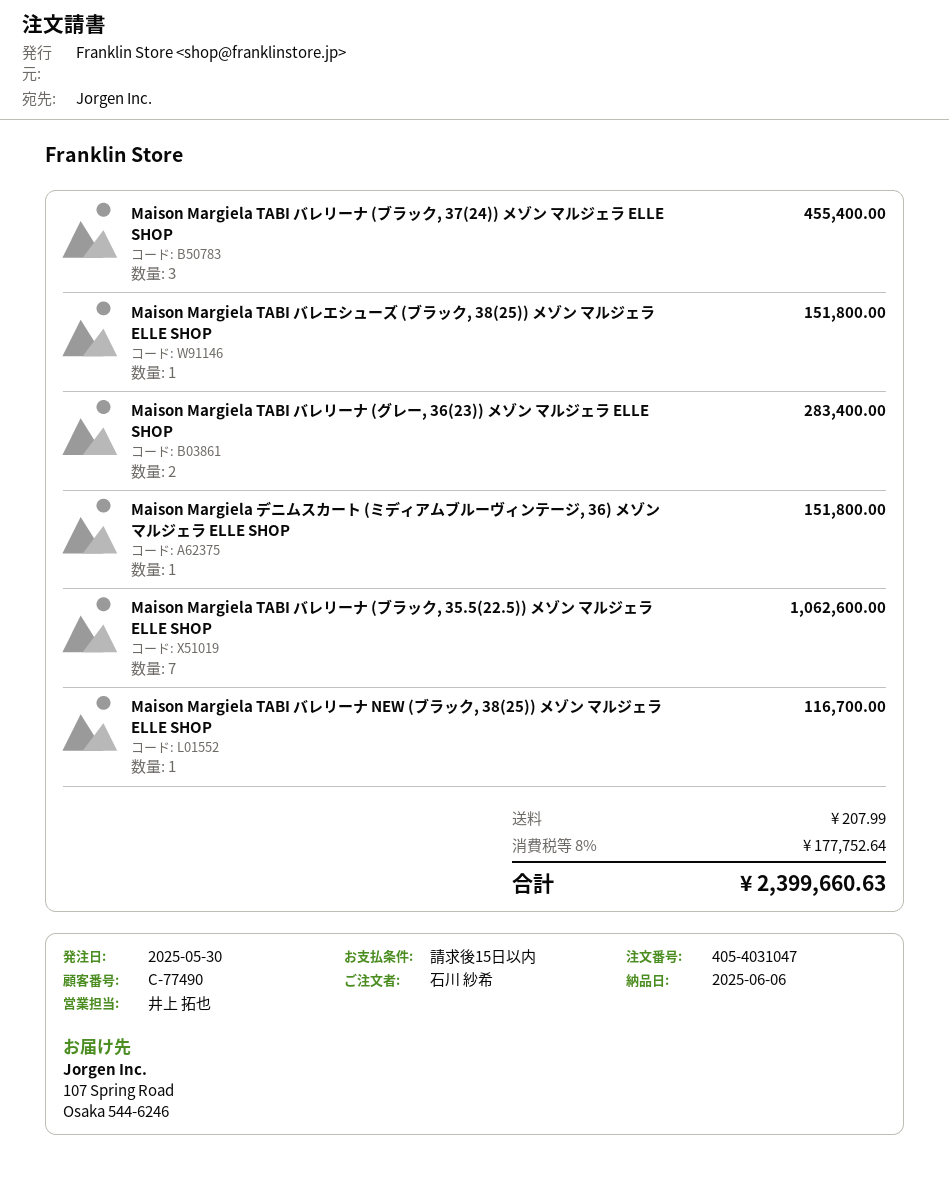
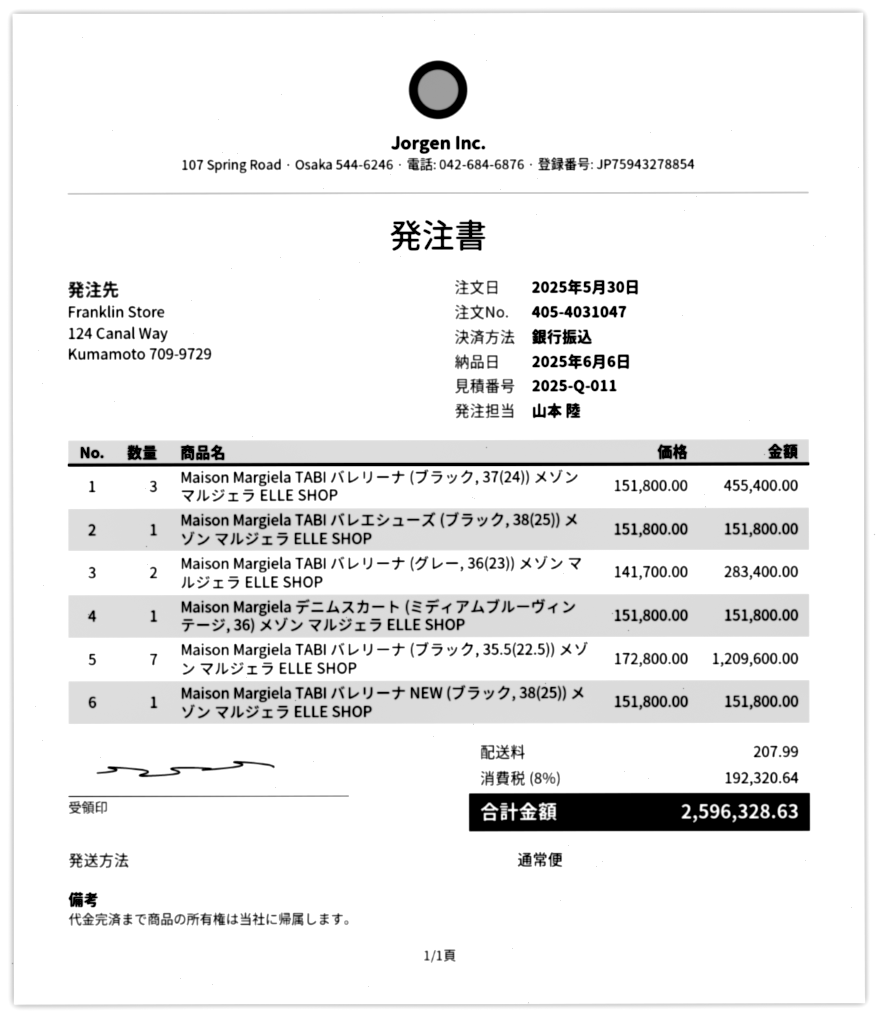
ordered by: 石川 紗希 -> 山本 陸
Maison Margiela TABI バレリーナ (ブラック, 35.5(22.5)) メゾン マルジェラ ELLE SHOP: 7 for 1062600.00 -> 7 for 1209600.00
Maison Margiela TABI バレリーナ NEW (ブラック, 38(25)) メゾン マルジェラ ELLE SHOP: 1 for 116700.00 -> 1 for 151800.00
tax: 8% = 177752.64 -> 8% = 192320.64
total: 2399660.63 -> 2596328.63

